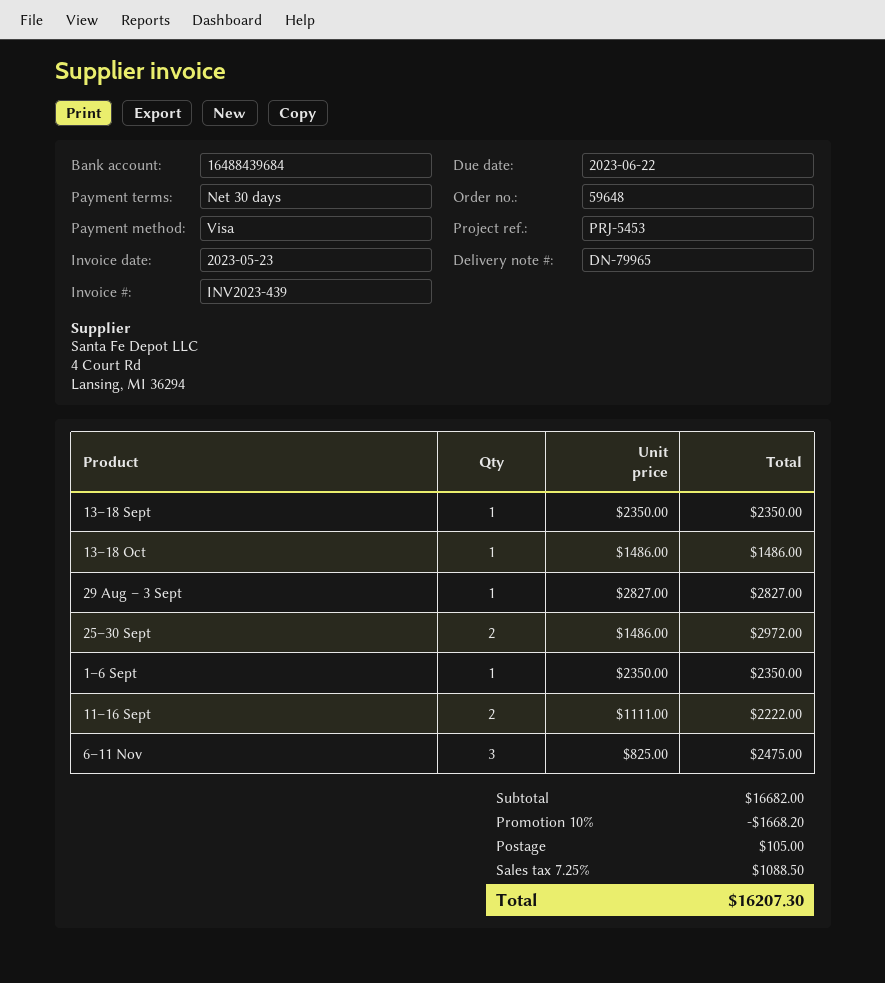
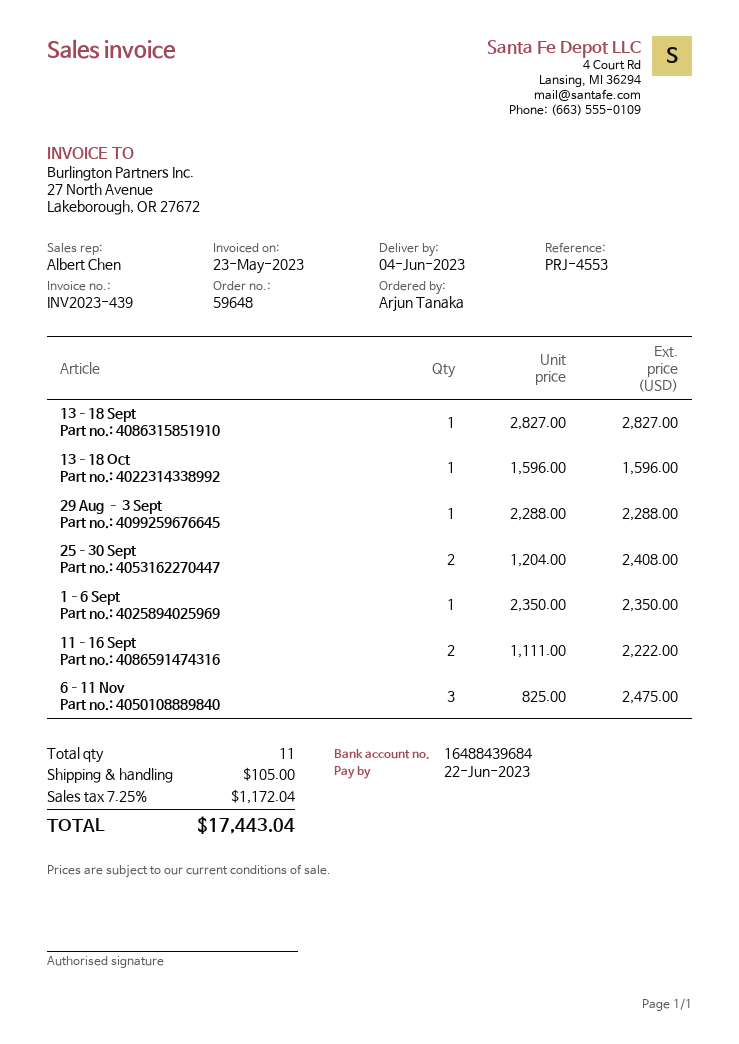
reference: PRJ-5453 -> PRJ-4553
13–18 Sept: 1 x 2350.00 = 2350.00 -> 1 x 2827.00 = 2827.00
13–18 Oct: 1 x 1486.00 = 1486.00 -> 1 x 1596.00 = 1596.00
29 Aug – 3 Sept: 1 x 2827.00 = 2827.00 -> 1 x 2288.00 = 2288.00
25–30 Sept: 2 x 1486.00 = 2972.00 -> 2 x 1204.00 = 2408.00
discount: 10% = 1668.20 -> none
tax: 7.25% = 1088.50 -> 7.25% = 1172.04
total: 16207.30 -> 17443.04

